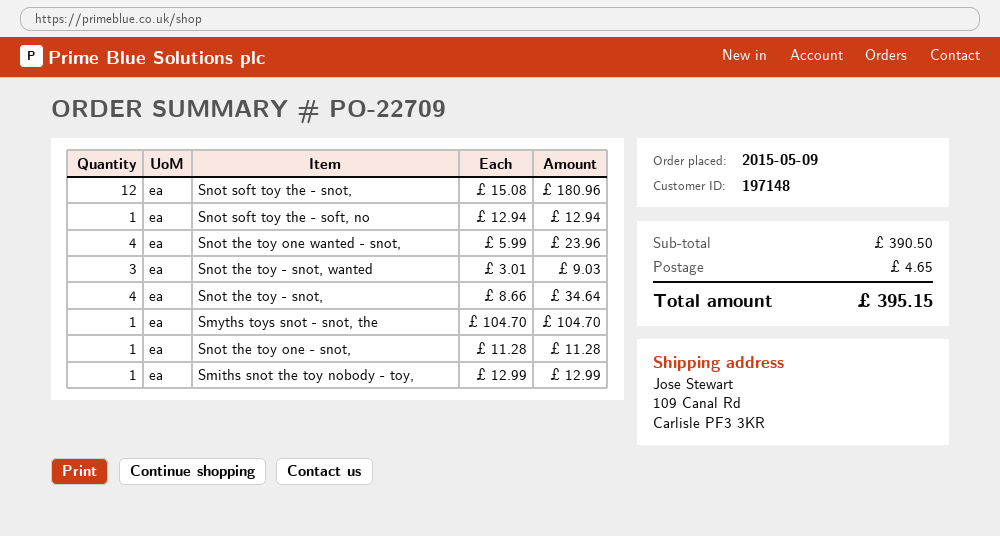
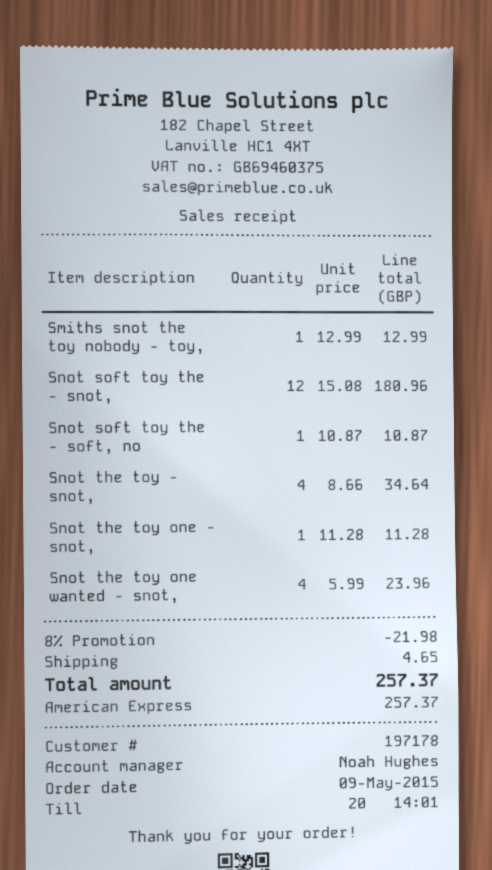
customer number: 197148 -> 197178
Snot soft toy the - soft, no: 1 x 12.94 = 12.94 -> 1 x 10.87 = 10.87
Snot the toy - snot, wanted: 3 x 3.01 = 9.03 -> none
Smyths toys snot - snot, the: 1 x 104.70 = 104.70 -> none
discount: none -> 8% = 21.98
total: 395.15 -> 257.37

